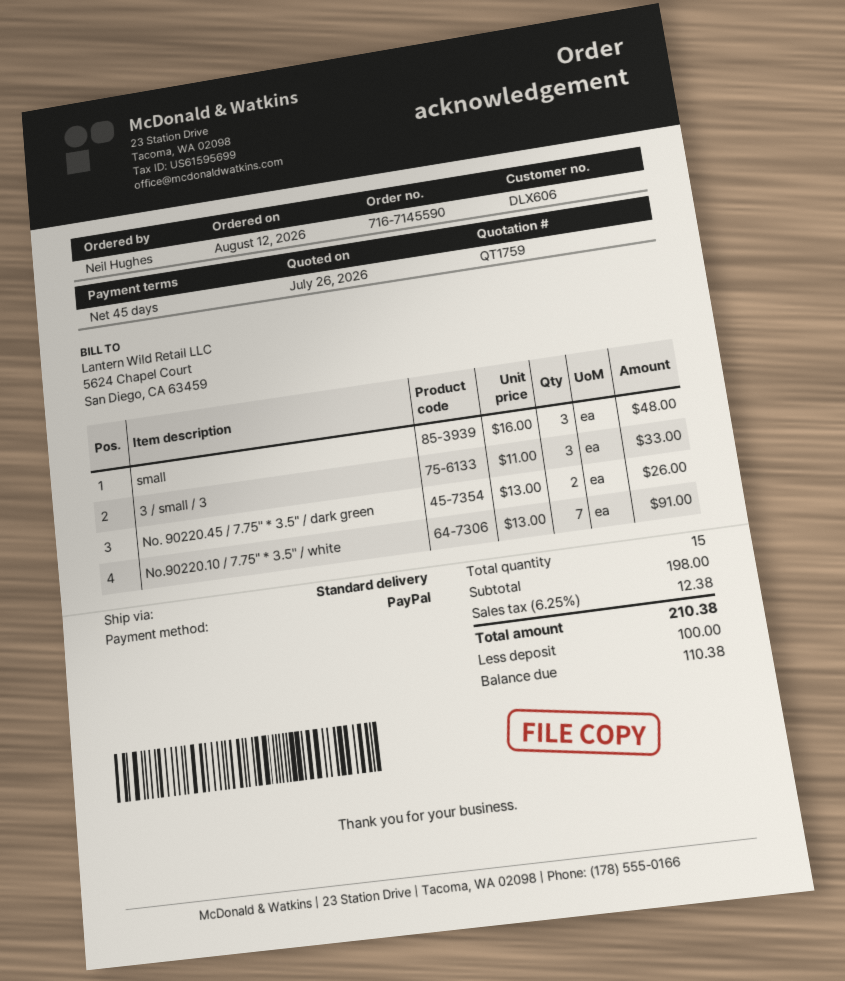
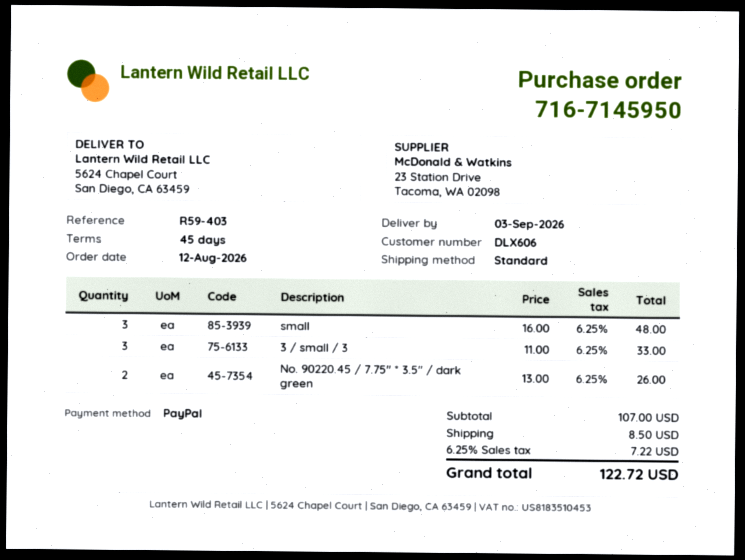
order number: 716-7145590 -> 716-7145950
No.90220.10 / 7.75" * 3.5" / white: 7 x 13.00 = 91.00 -> none
subtotal: 198.00 -> 107.00
shipping: none -> 8.50
tax: 6.25% = 12.38 -> 6.25% = 7.22
total: 210.38 -> 122.72

